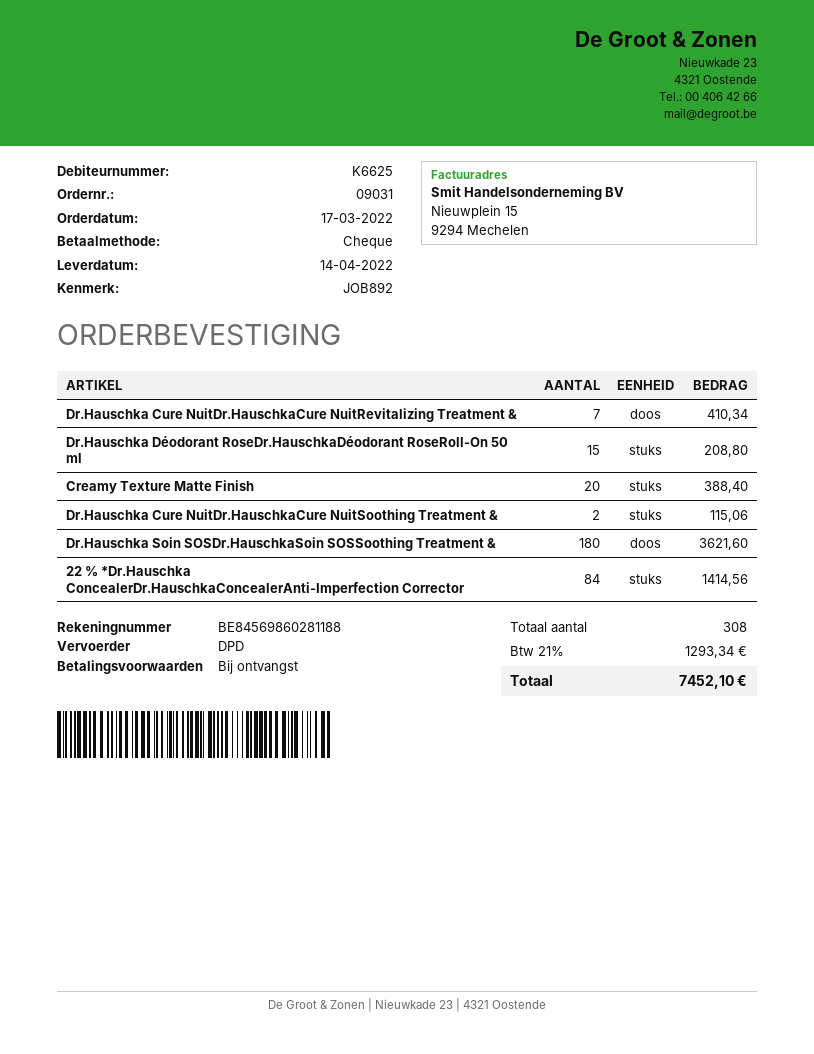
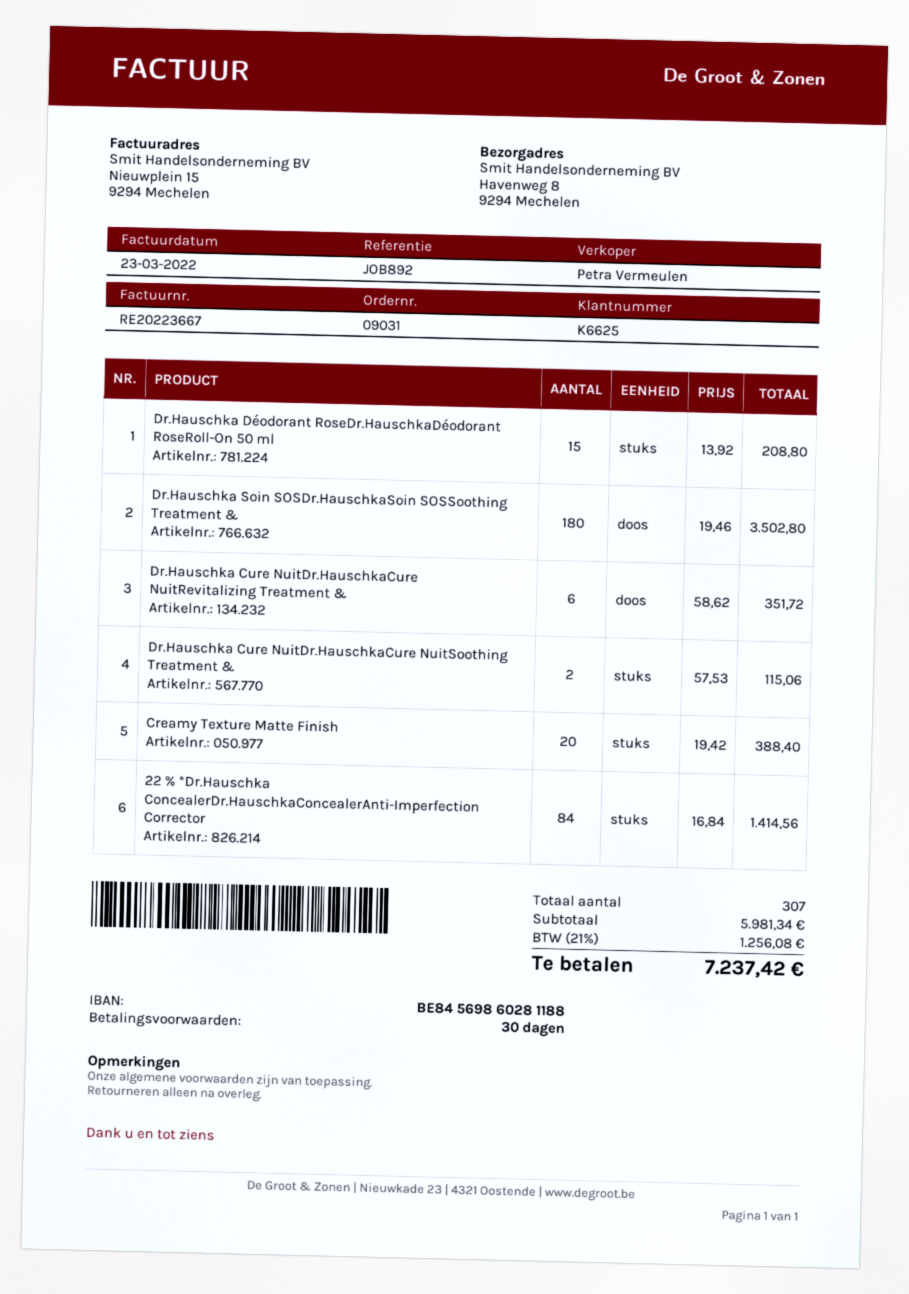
payment terms: on receipt -> 30 days
Dr.Hauschka Cure NuitDr.HauschkaCure NuitRevitalizing Treatment &: 7 for 410.34 -> 6 for 351.72
Dr.Hauschka Soin SOSDr.HauschkaSoin SOSSoothing Treatment &: 180 for 3621.60 -> 180 for 3502.80
total quantity: 308 -> 307
tax: 21% = 1293.34 -> 21% = 1256.08
total: 7452.10 -> 7237.42

